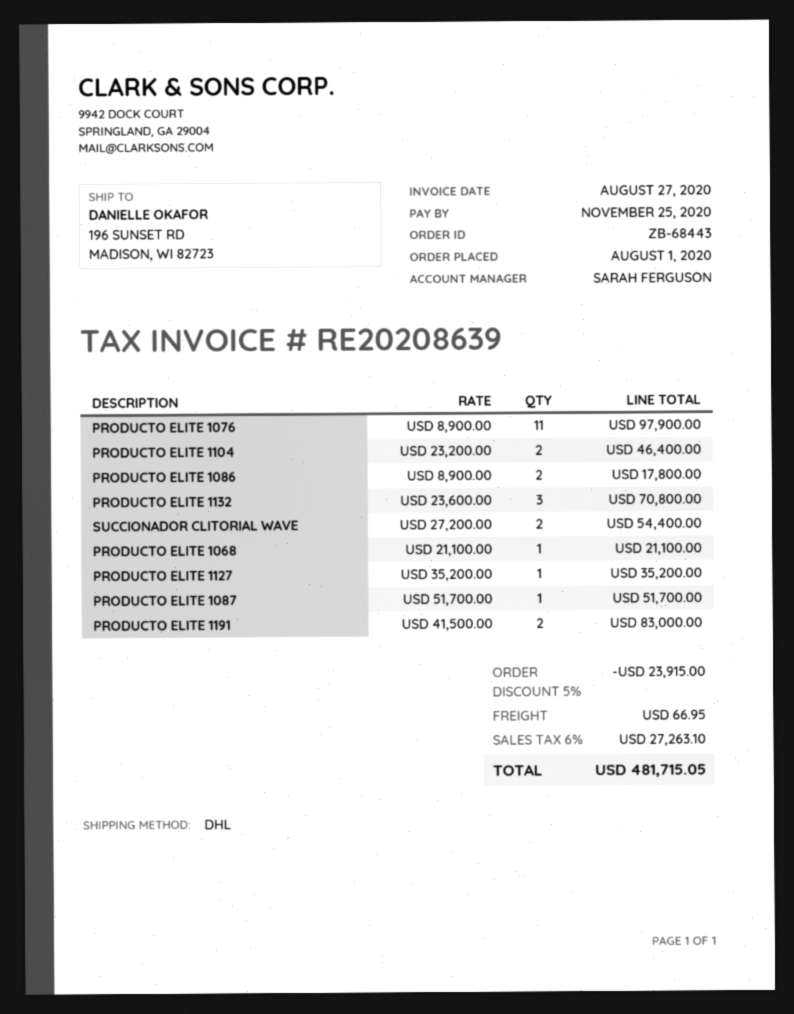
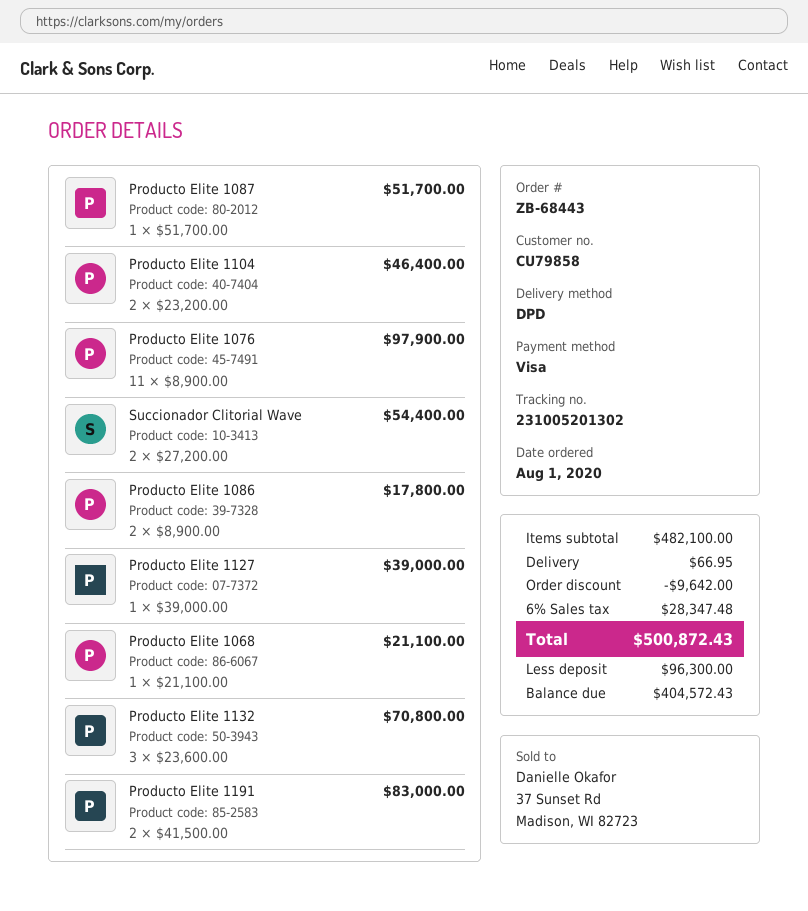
shipping method: DHL -> DPD
PRODUCTO ELITE 1127: 1 x 35200.00 = 35200.00 -> 1 x 39000.00 = 39000.00
discount: 23915.00 -> 9642.00
tax: 6% = 27263.10 -> 6% = 28347.48
total: 481715.05 -> 500872.43

